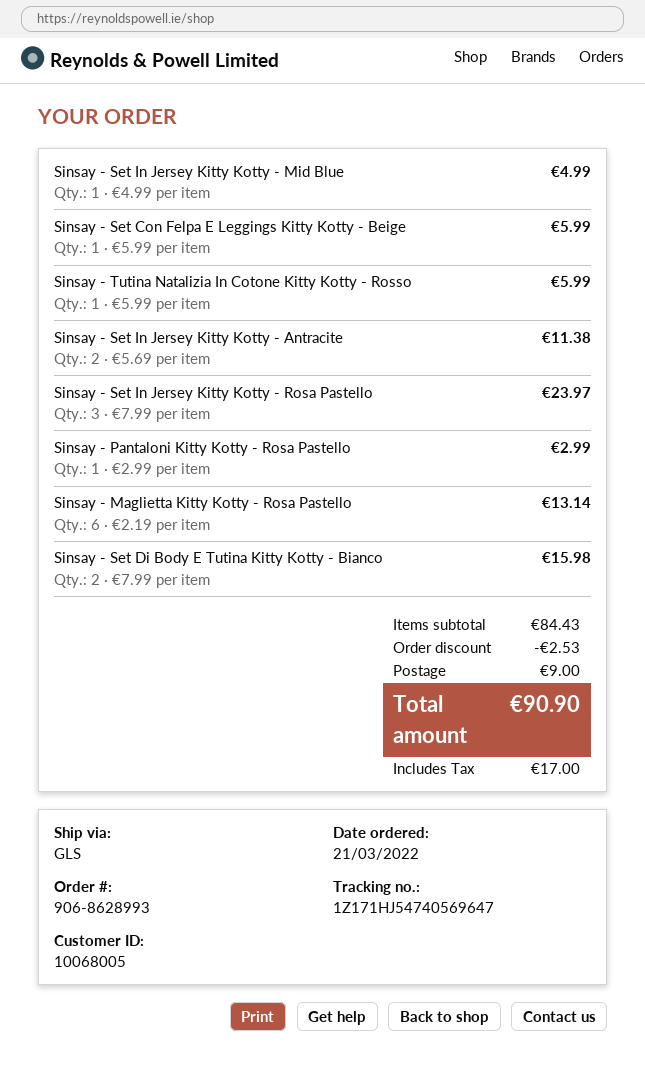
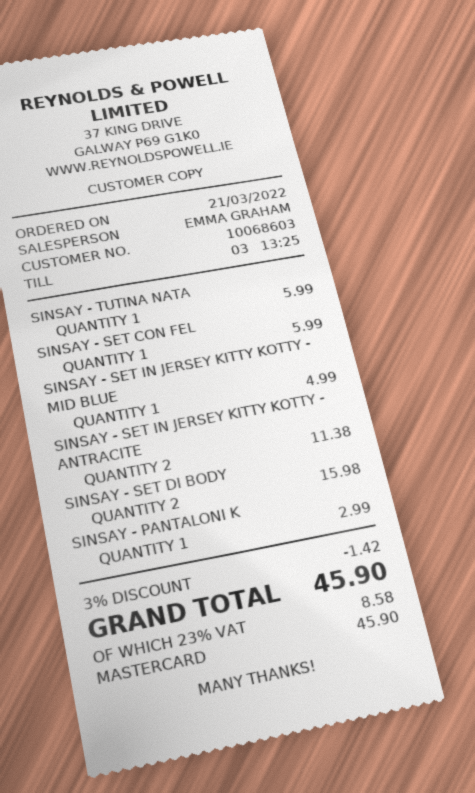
customer number: 10068005 -> 10068603
Sinsay - Set In Jersey Kitty Kotty - Rosa Pastello: 3 for 23.97 -> none
Sinsay - Maglietta Kitty Kotty - Rosa Pastello: 6 for 13.14 -> none
discount: 2.53 -> 1.42
shipping: 9.00 -> none
tax: 17.00 -> 8.58
total: 90.90 -> 45.90

